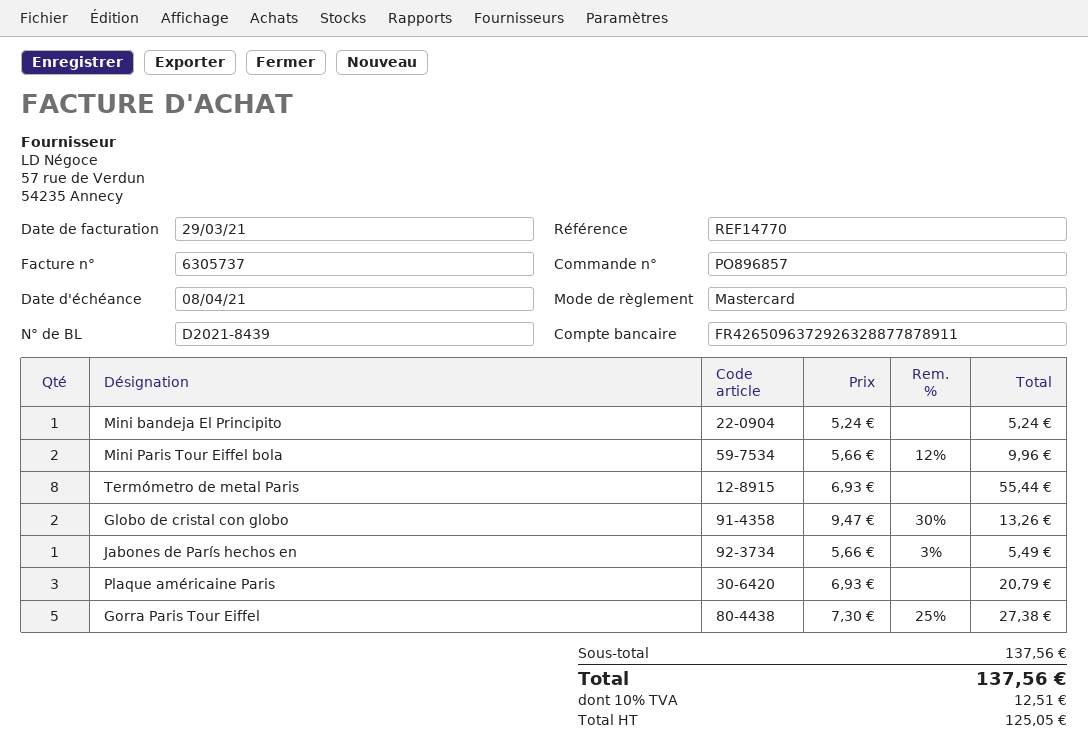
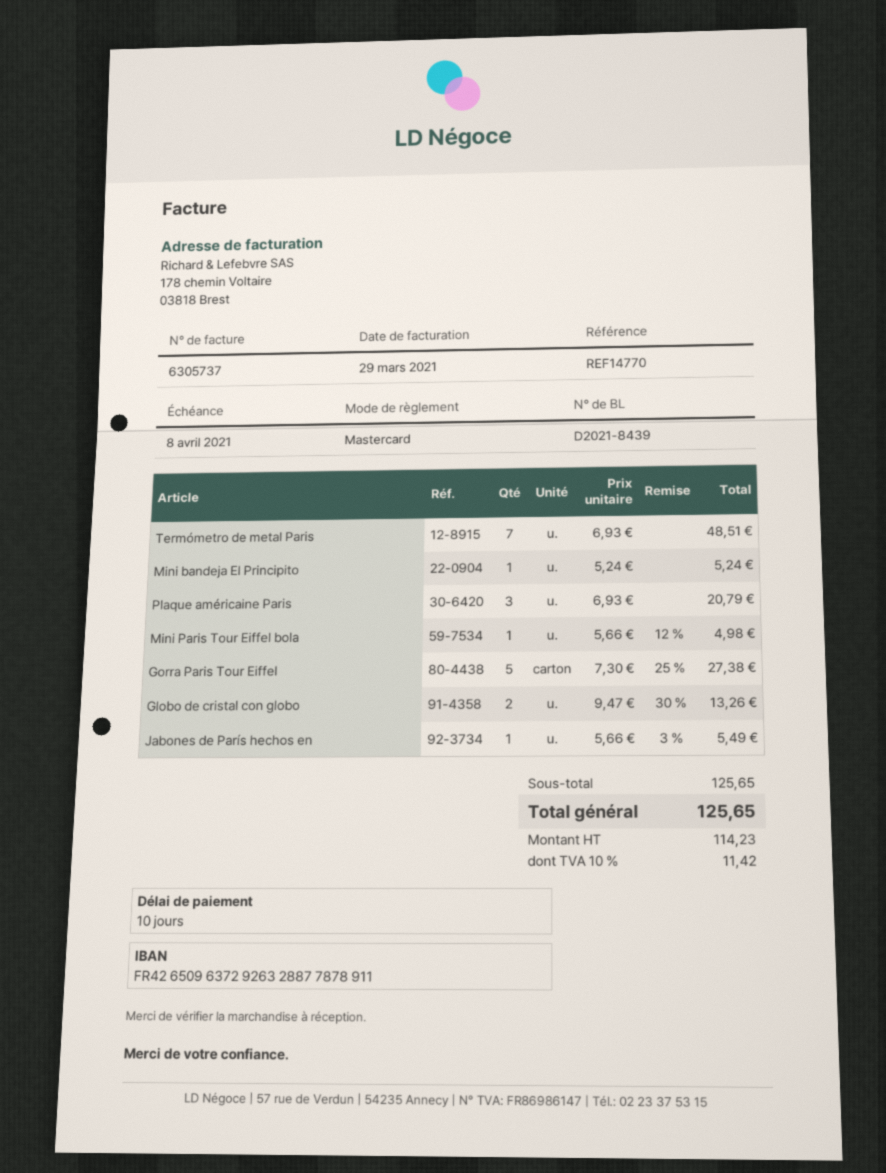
Mini Paris Tour Eiffel bola: 2 x 5.66 - 12% = 9.96 -> 1 x 5.66 - 12% = 4.98
Termómetro de metal Paris: 8 x 6.93 = 55.44 -> 7 x 6.93 = 48.51
subtotal: 137.56 -> 125.65
net: 125.05 -> 114.23
tax: 10% = 12.51 -> 10% = 11.42
total: 137.56 -> 125.65

